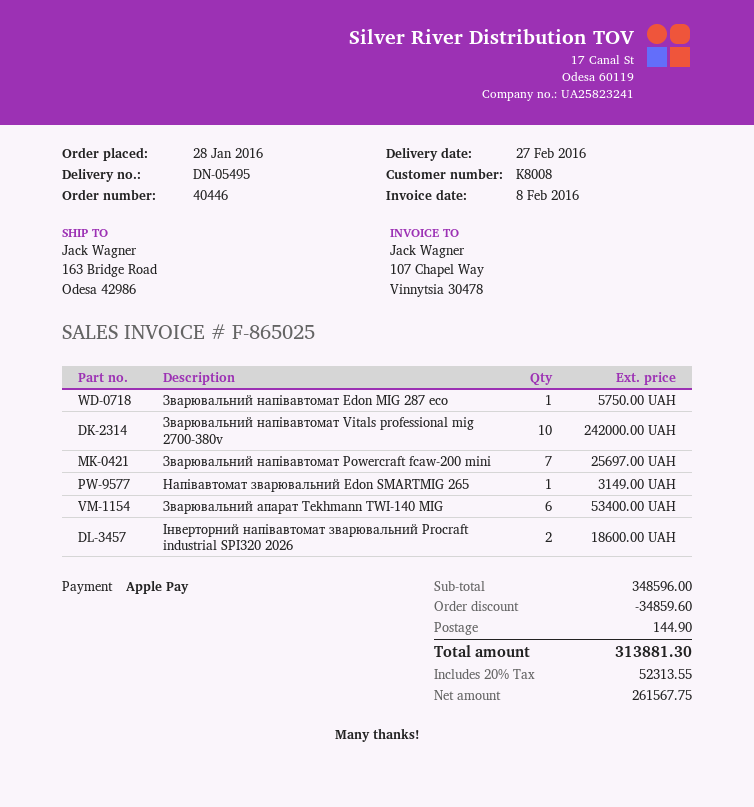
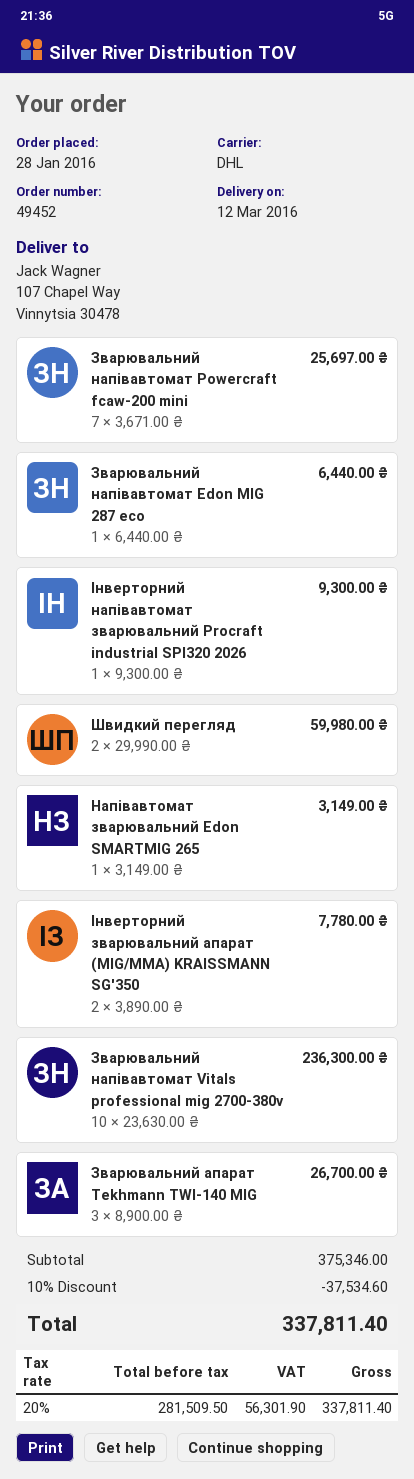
order number: 40446 -> 49452
delivery date: 2016-02-27 -> 2016-03-12
ship to: 163 Bridge Road, Odesa 42986 -> 107 Chapel Way, Vinnytsia 30478
Зварювальний напівавтомат Edon MIG 287 eco: 1 for 5750.00 -> 1 for 6440.00
Зварювальний напівавтомат Vitals professional mig 2700-380v: 10 for 242000.00 -> 10 for 236300.00
Зварювальний апарат Tekhmann TWI-140 MIG: 6 for 53400.00 -> 3 for 26700.00
Інверторний напівавтомат зварювальний Procraft industrial SPI320 2026: 2 for 18600.00 -> 1 for 9300.00
Швидкий перегляд: none -> 2 for 59980.00
Інверторний зварювальний апарат (MIG/MMA) KRAISSMANN SG'350: none -> 2 for 7780.00
subtotal: 348596.00 -> 375346.00
discount: 34859.60 -> 37534.60
shipping: 144.90 -> none
net: 261567.75 -> 281509.50
tax: 20% = 52313.55 -> 20% = 56301.90
total: 313881.30 -> 337811.40

